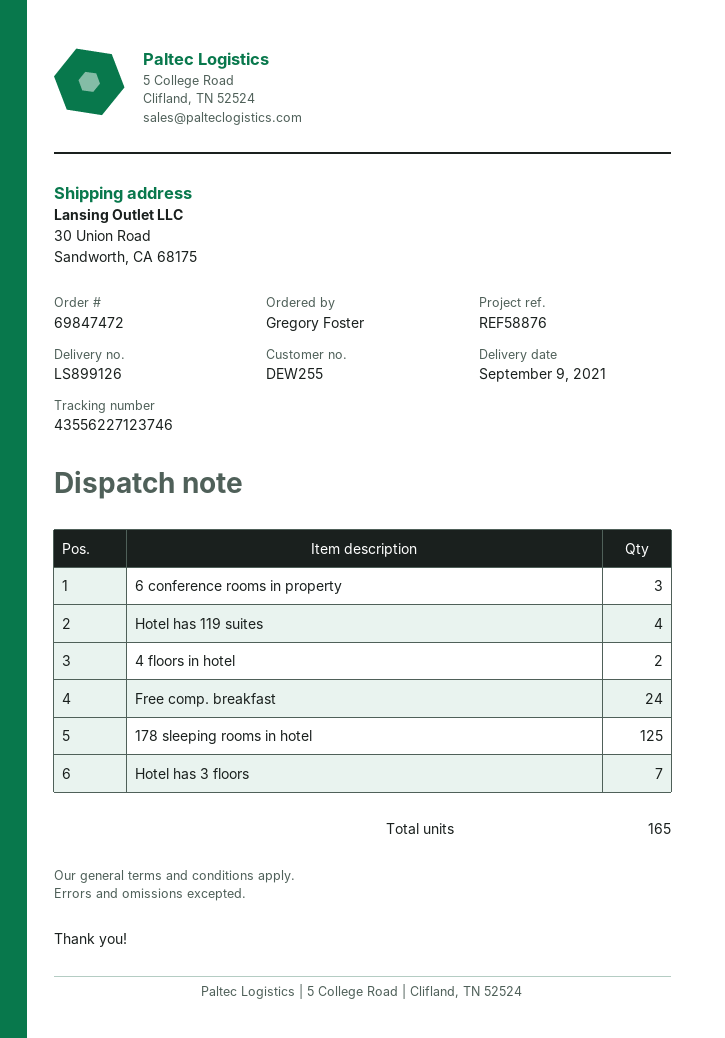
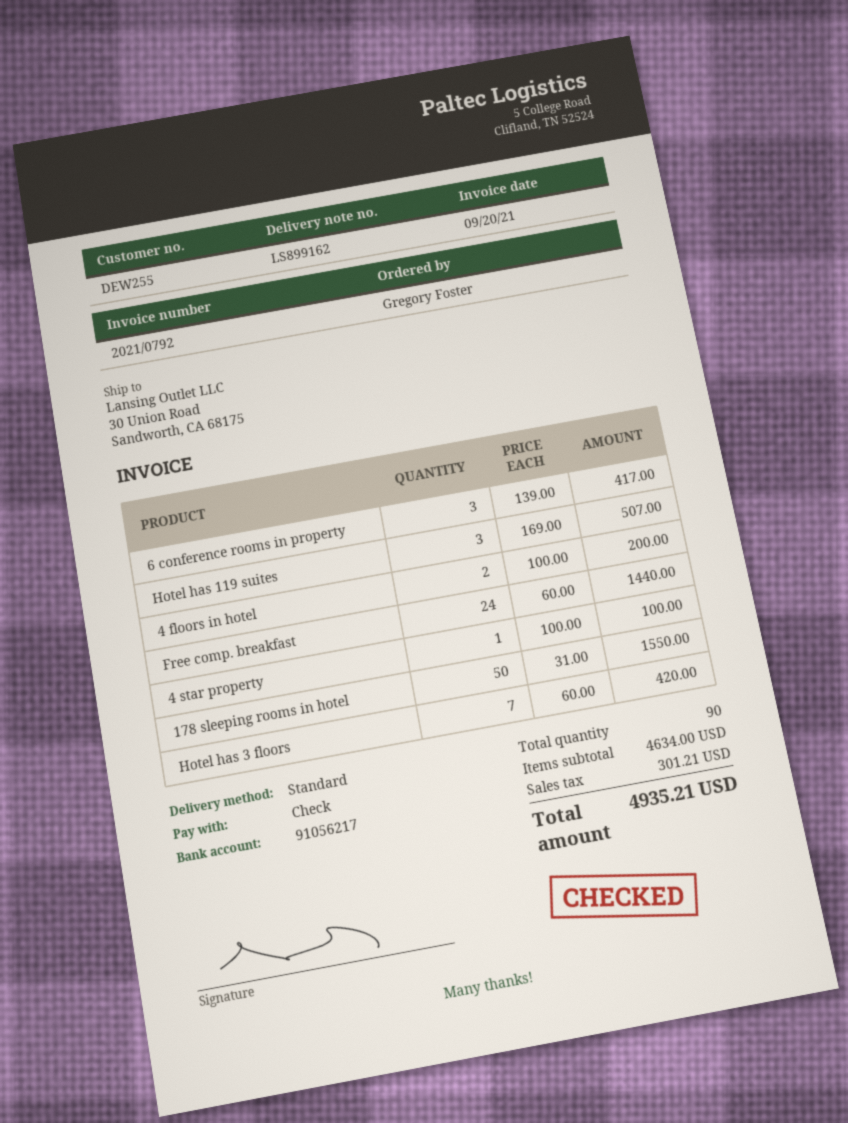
delivery note number: LS899126 -> LS899162
Hotel has 119 suites: 4 -> 3
178 sleeping rooms in hotel: 125 -> 50
4 star property: none -> 1
total quantity: 165 -> 90

